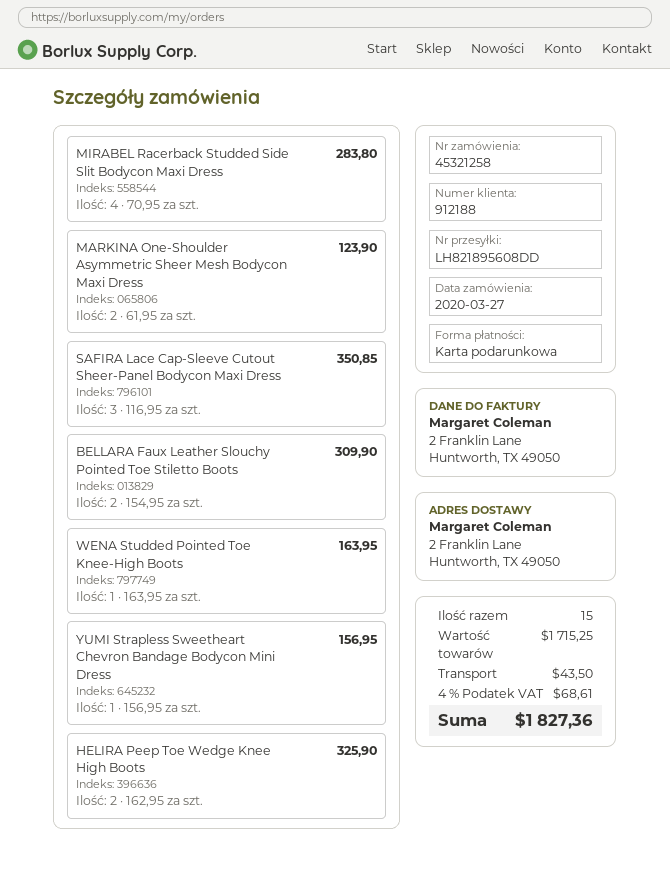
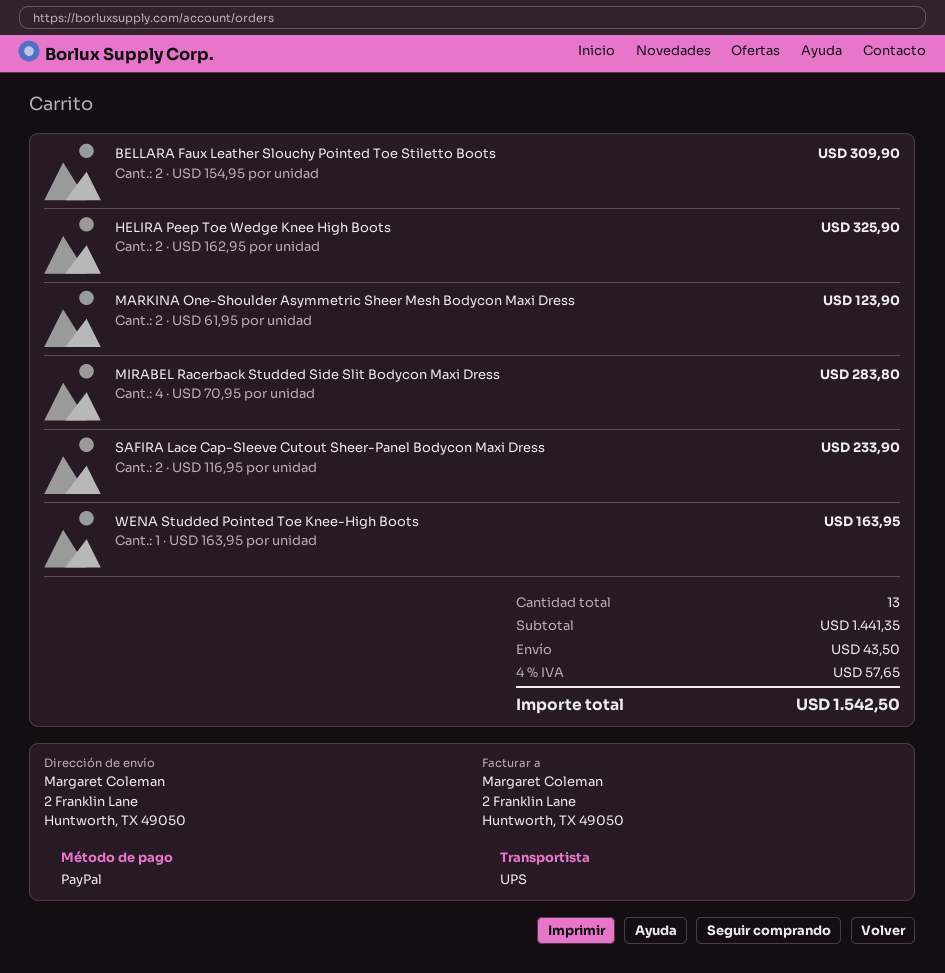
payment method: gift card -> PayPal
SAFIRA Lace Cap-Sleeve Cutout Sheer-Panel Bodycon Maxi Dress: 3 x 116.95 = 350.85 -> 2 x 116.95 = 233.90
YUMI Strapless Sweetheart Chevron Bandage Bodycon Mini Dress: 1 x 156.95 = 156.95 -> none
total quantity: 15 -> 13
subtotal: 1715.25 -> 1441.35
tax: 4% = 68.61 -> 4% = 57.65
total: 1827.36 -> 1542.50

